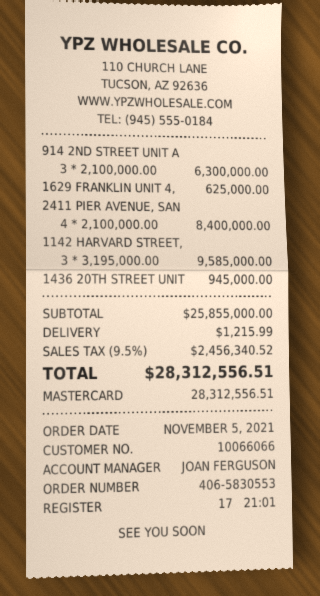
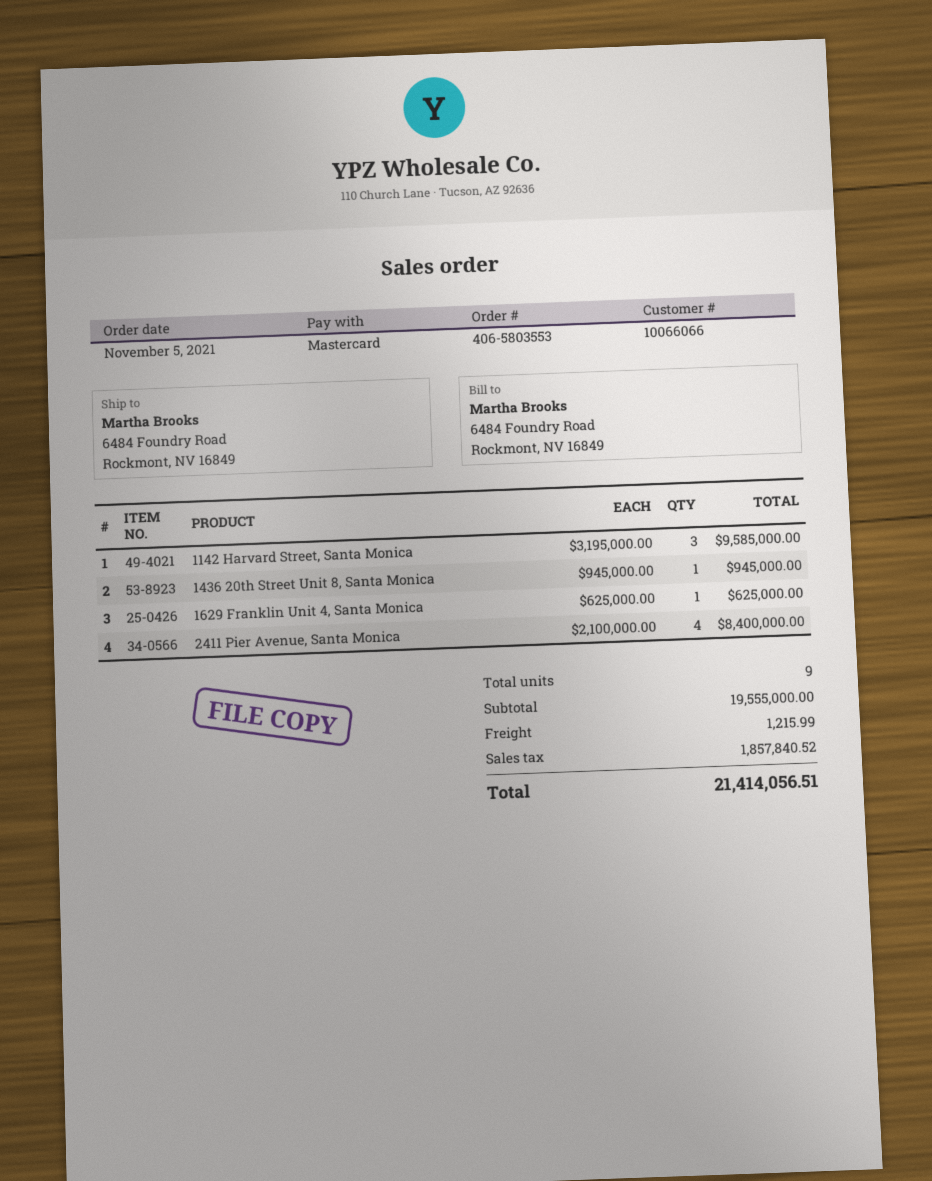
order number: 406-5830553 -> 406-5803553
914 2ND STREET UNIT A: 3 x 2100000.00 = 6300000.00 -> none
subtotal: 25855000.00 -> 19555000.00
tax: 2456340.52 -> 1857840.52
total: 28312556.51 -> 21414056.51

